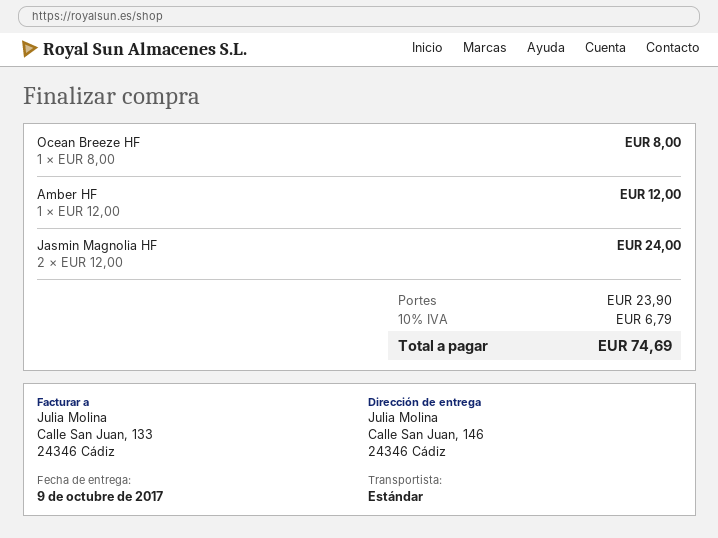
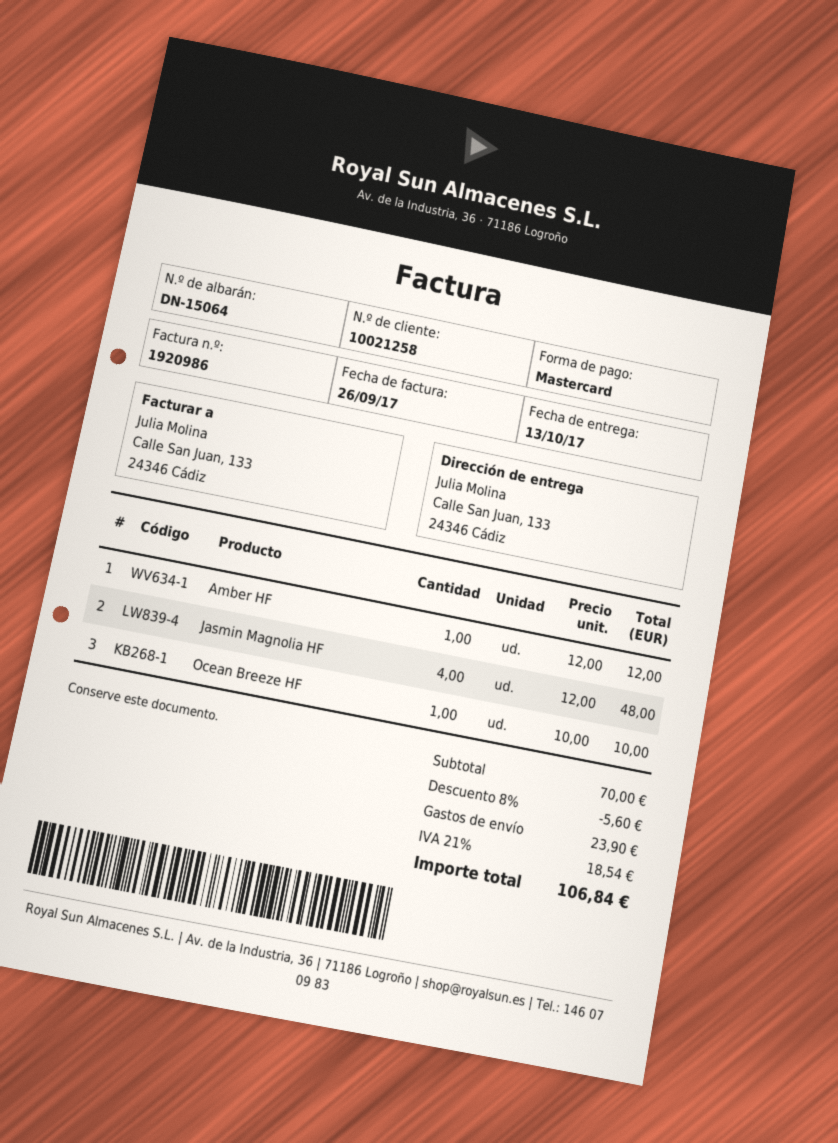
delivery date: 2017-10-09 -> 2017-10-13
ship to: Calle San Juan, 146, 24346 Cádiz -> Calle San Juan, 133, 24346 Cádiz
Ocean Breeze HF: 1 x 8.00 = 8.00 -> 1 x 10.00 = 10.00
Jasmin Magnolia HF: 2 x 12.00 = 24.00 -> 4 x 12.00 = 48.00
discount: none -> 8% = 5.60
tax: 10% = 6.79 -> 21% = 18.54
total: 74.69 -> 106.84

